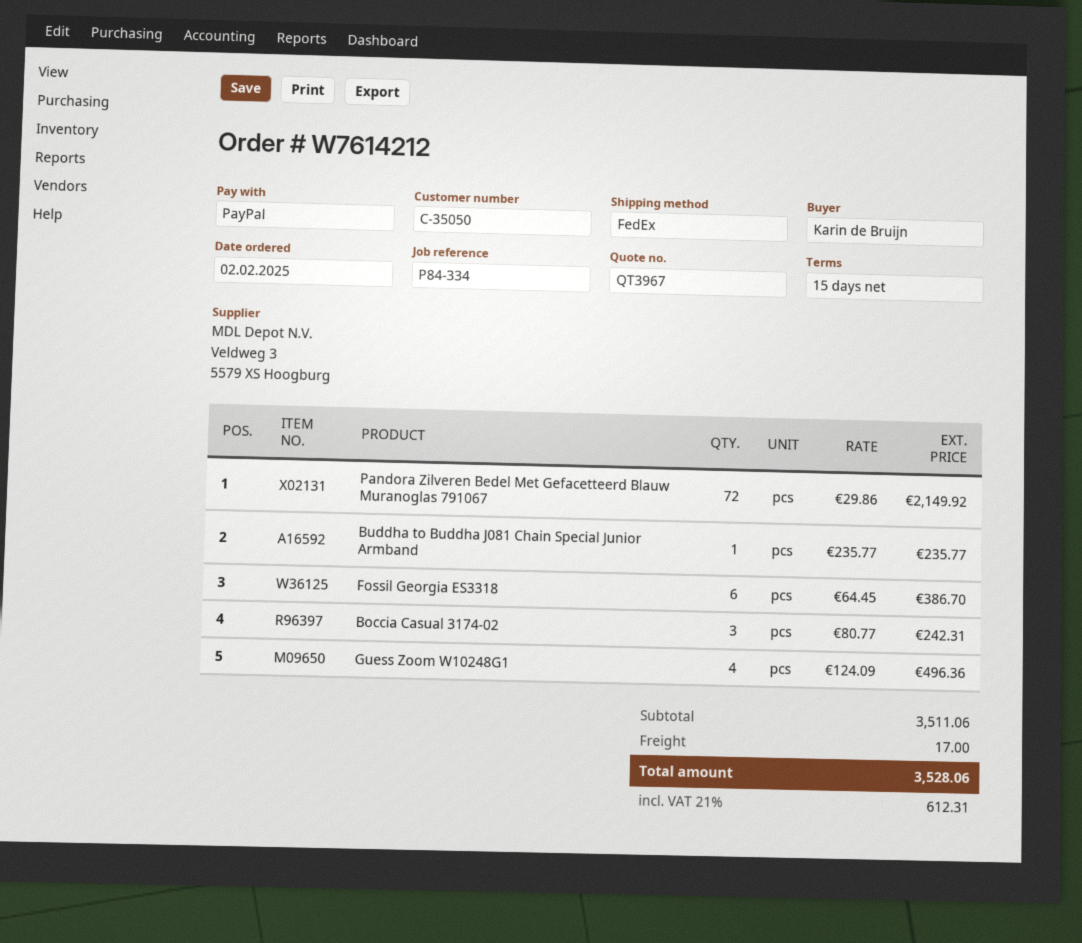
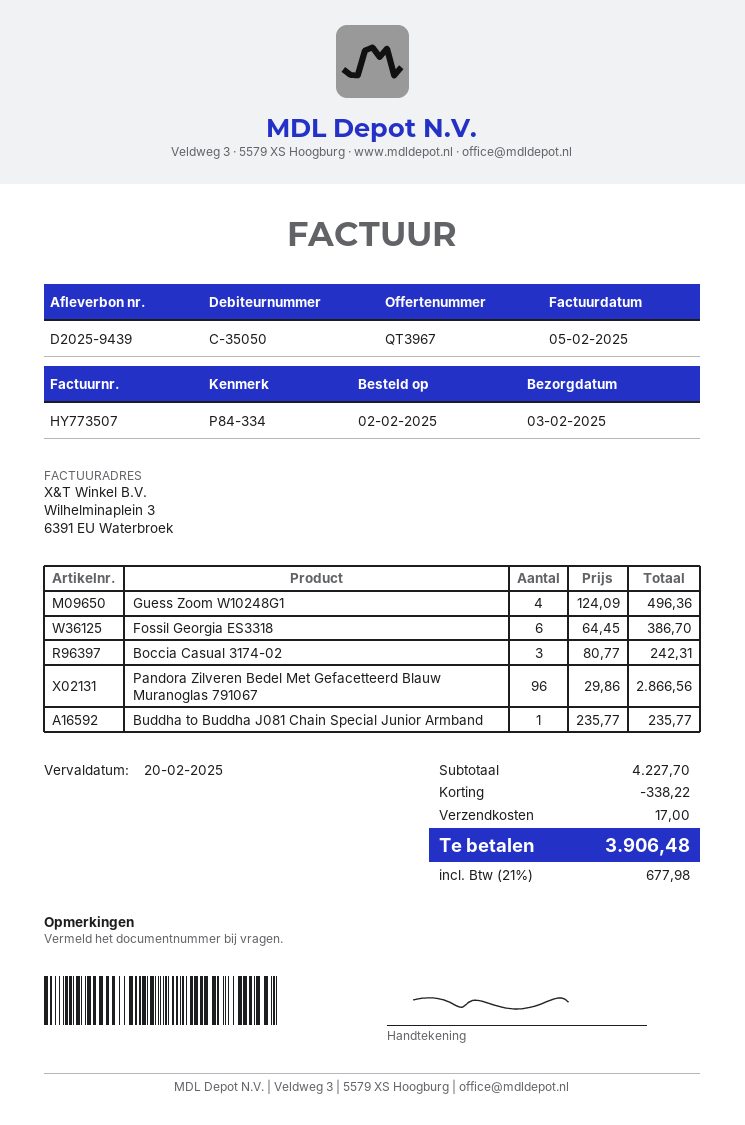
Pandora Zilveren Bedel Met Gefacetteerd Blauw Muranoglas 791067: 72 x 29.86 = 2149.92 -> 96 x 29.86 = 2866.56
subtotal: 3511.06 -> 4227.70
discount: none -> 338.22
tax: 21% = 612.31 -> 21% = 677.98
total: 3528.06 -> 3906.48

